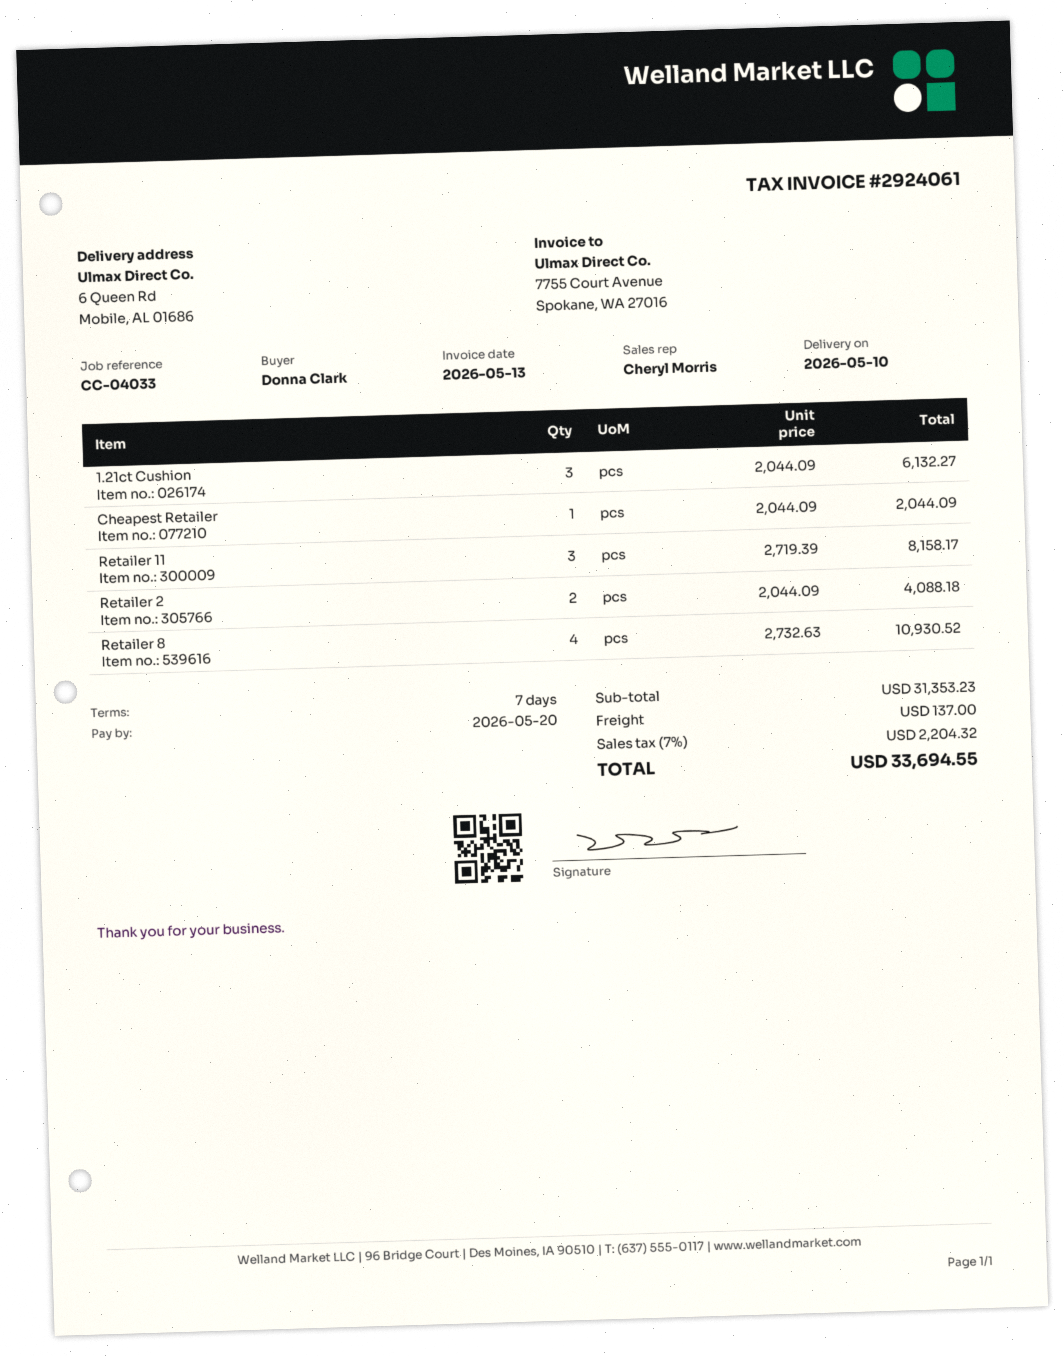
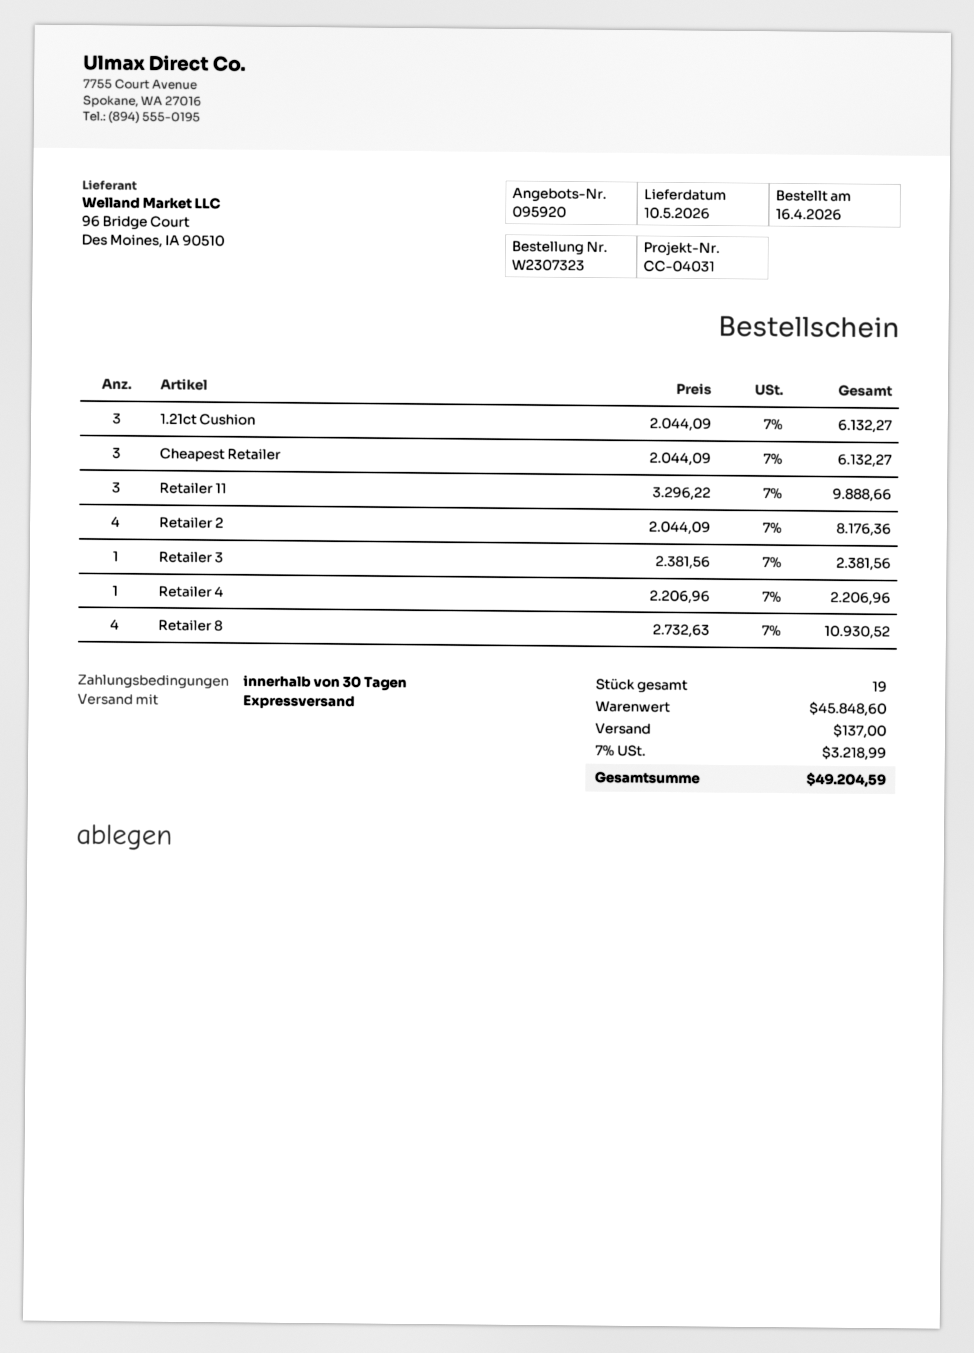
payment terms: 7 days -> 30 days
reference: CC-04033 -> CC-04031
Cheapest Retailer: 1 x 2044.09 = 2044.09 -> 3 x 2044.09 = 6132.27
Retailer 11: 3 x 2719.39 = 8158.17 -> 3 x 3296.22 = 9888.66
Retailer 2: 2 x 2044.09 = 4088.18 -> 4 x 2044.09 = 8176.36
Retailer 3: none -> 1 x 2381.56 = 2381.56
Retailer 4: none -> 1 x 2206.96 = 2206.96
subtotal: 31353.23 -> 45848.60
tax: 7% = 2204.32 -> 7% = 3218.99
total: 33694.55 -> 49204.59

